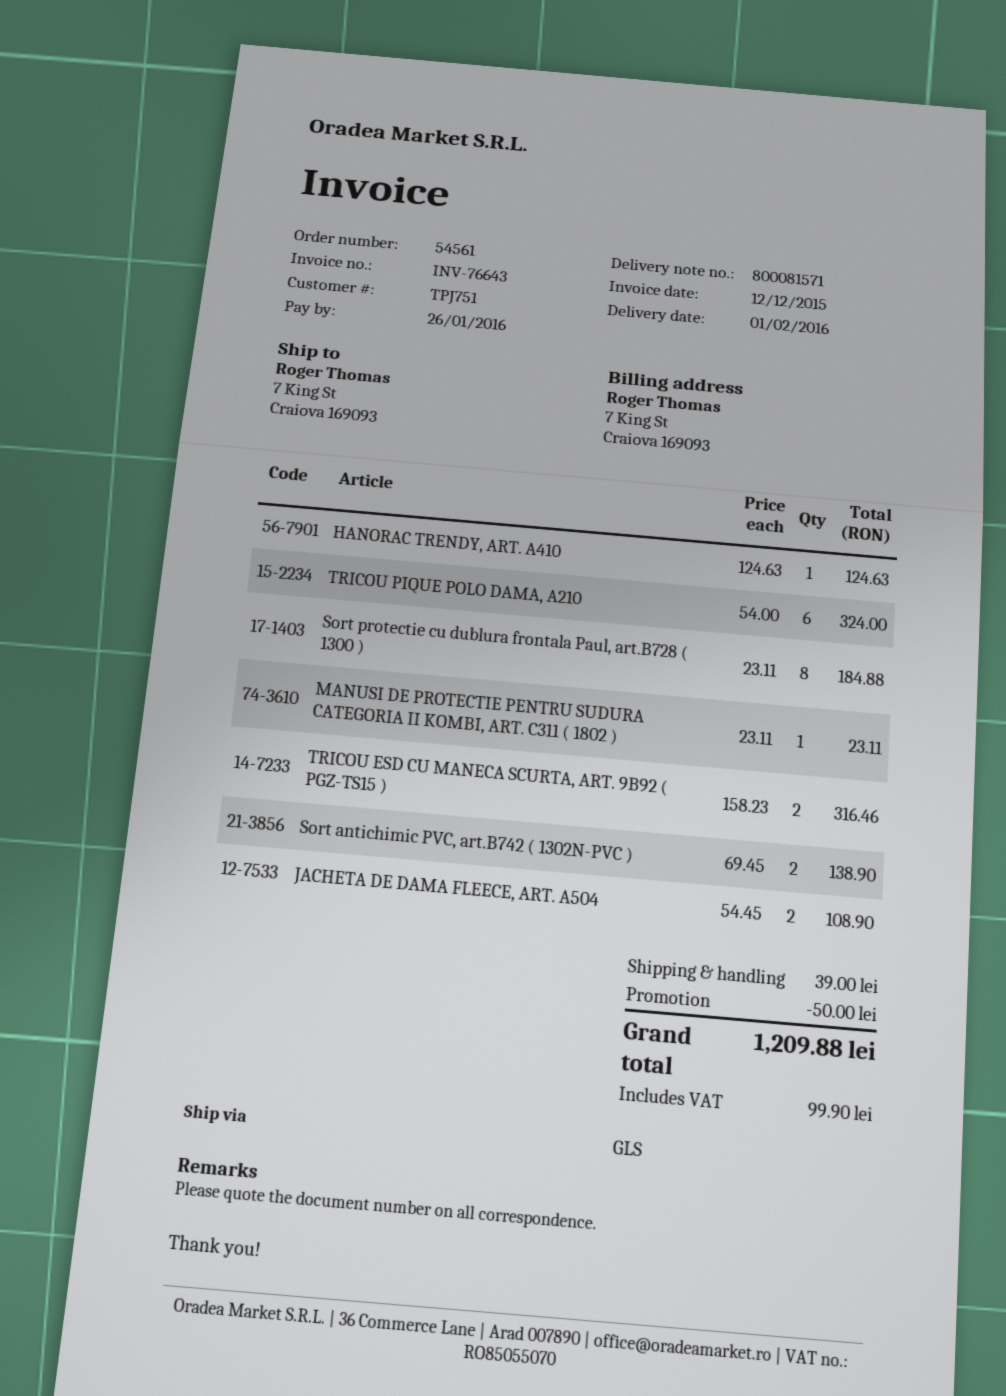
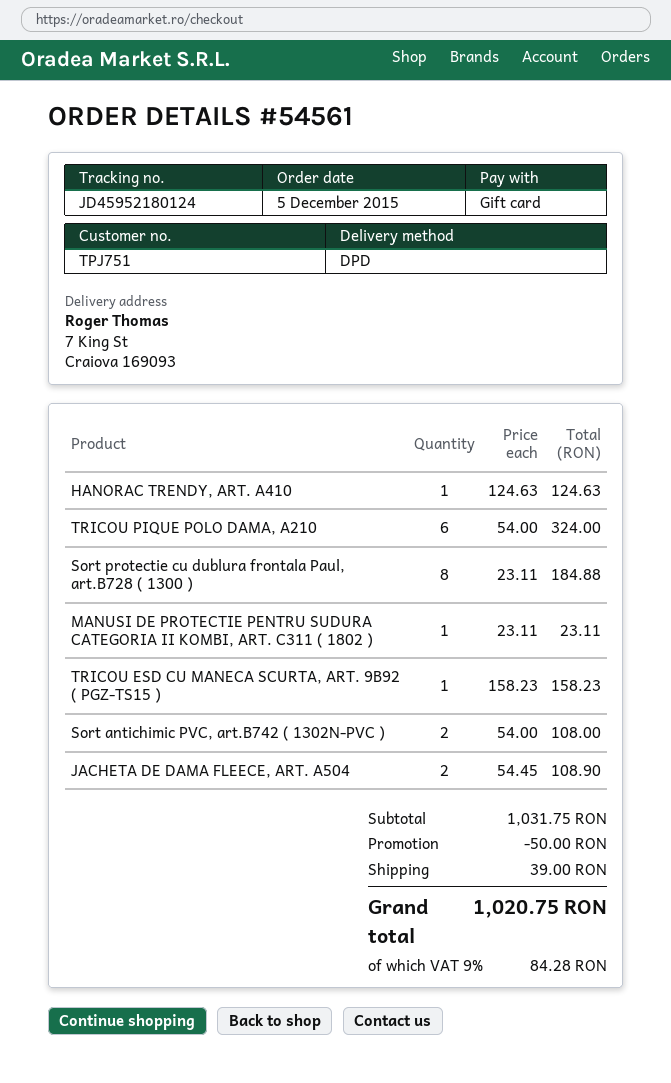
shipping method: GLS -> DPD
TRICOU ESD CU MANECA SCURTA, ART. 9B92 ( PGZ-TS15 ): 2 x 158.23 = 316.46 -> 1 x 158.23 = 158.23
Sort antichimic PVC, art.B742 ( 1302N-PVC ): 2 x 69.45 = 138.90 -> 2 x 54.00 = 108.00
tax: 99.90 -> 84.28
total: 1209.88 -> 1020.75

